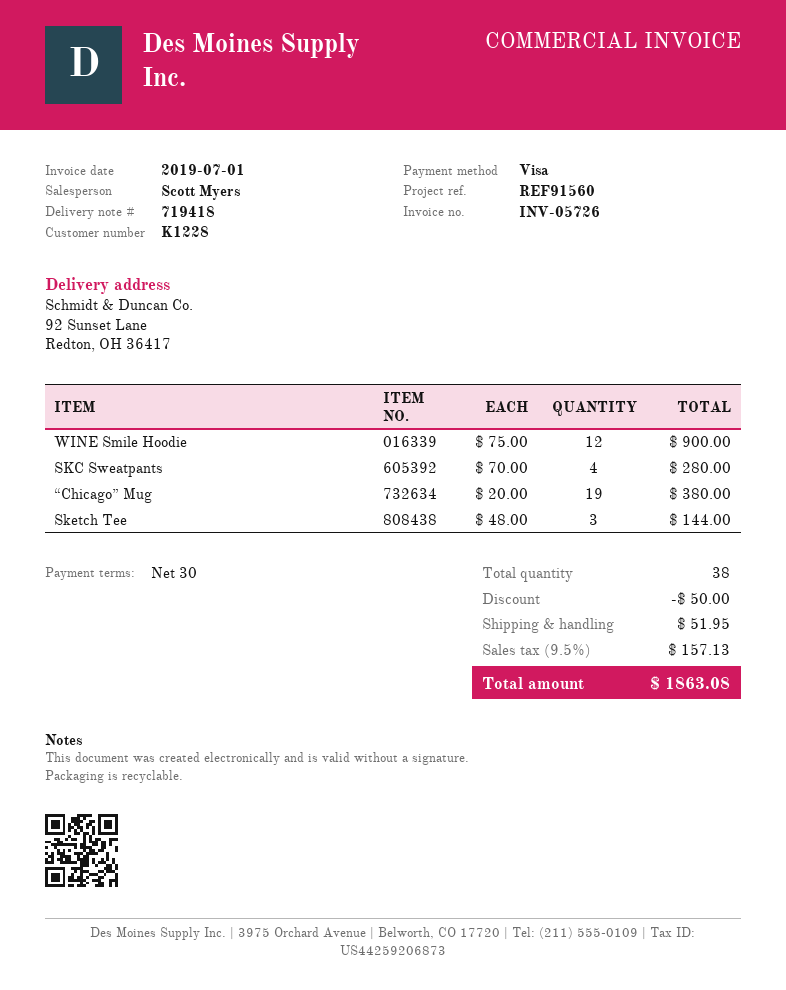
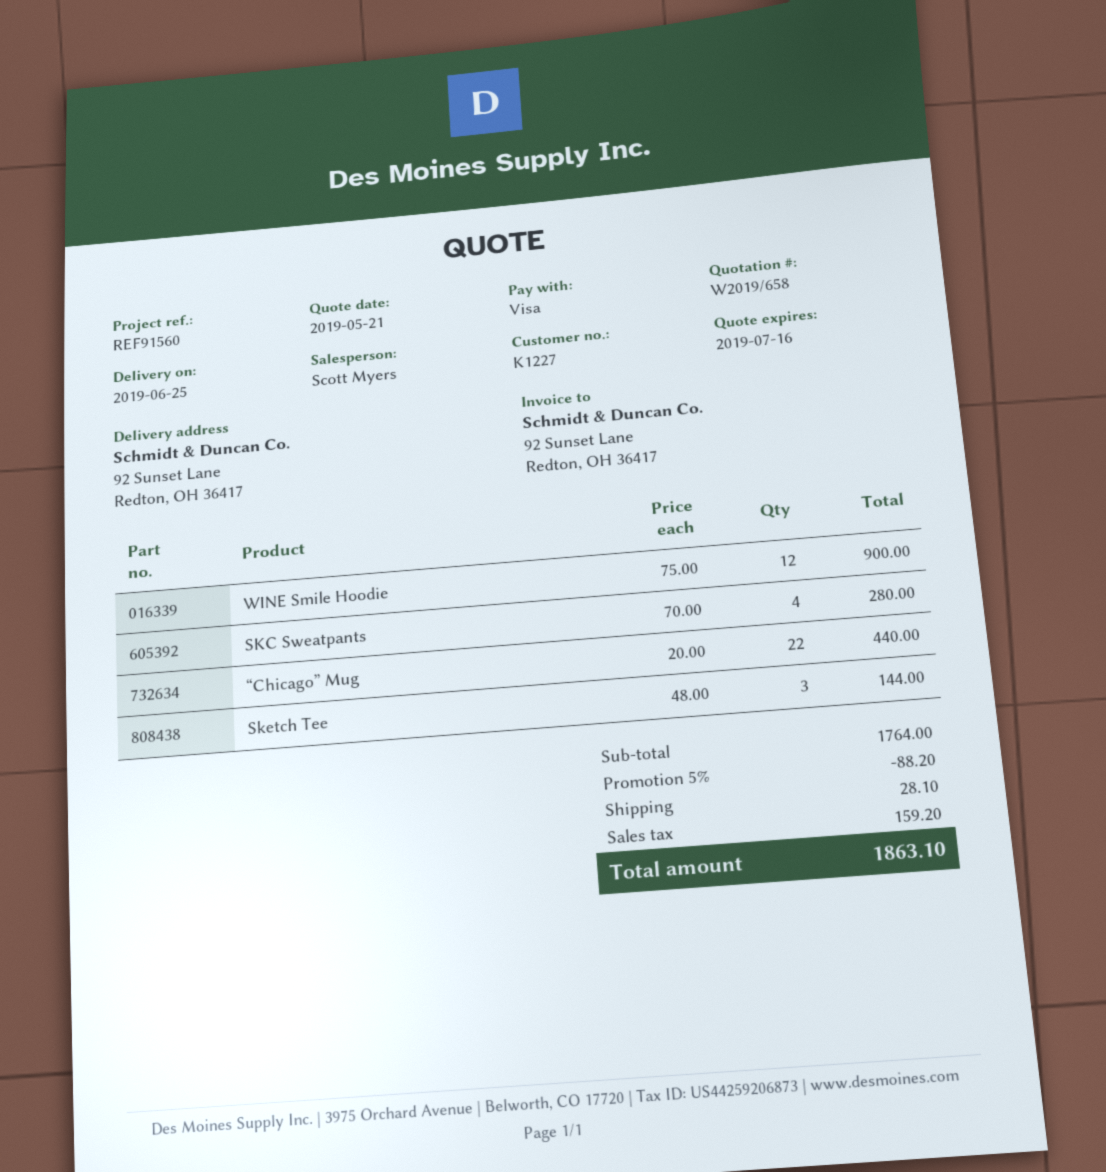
customer number: K1228 -> K1227
“Chicago” Mug: 19 x 20.00 = 380.00 -> 22 x 20.00 = 440.00
discount: 50.00 -> 88.20
shipping: 51.95 -> 28.10
tax: 157.13 -> 159.20
total: 1863.08 -> 1863.10

